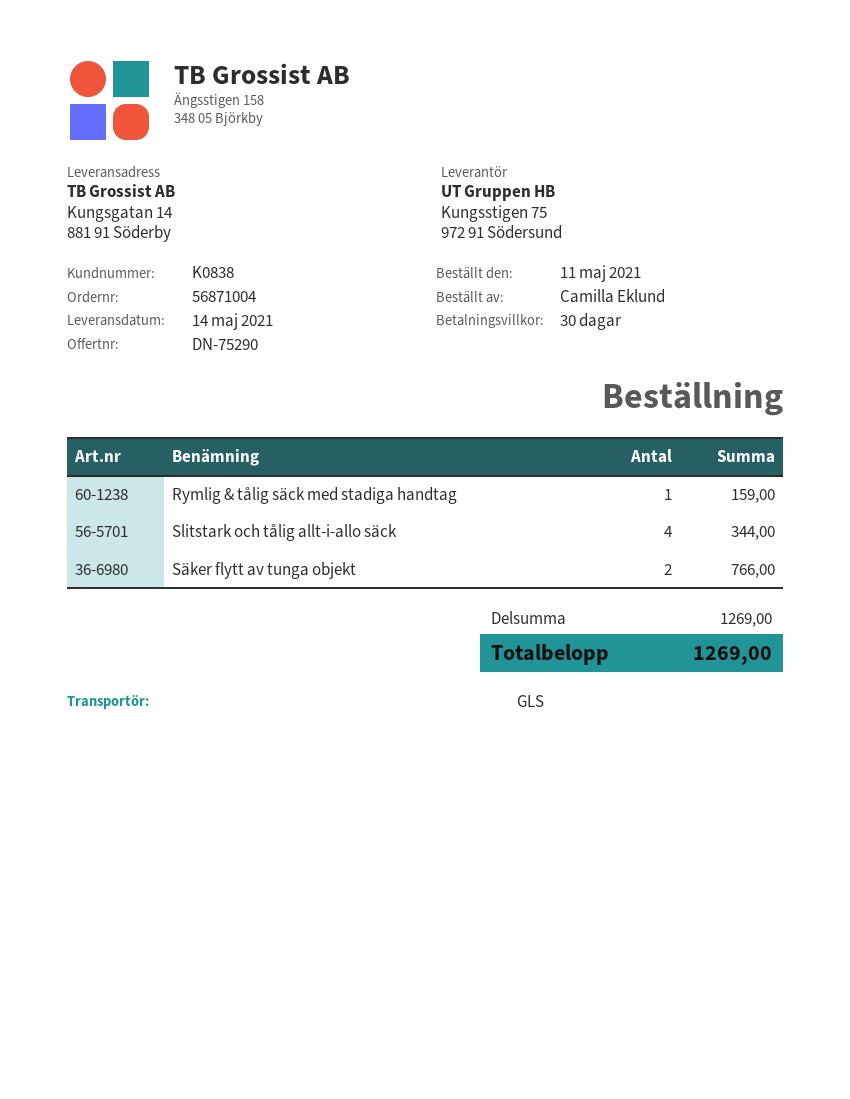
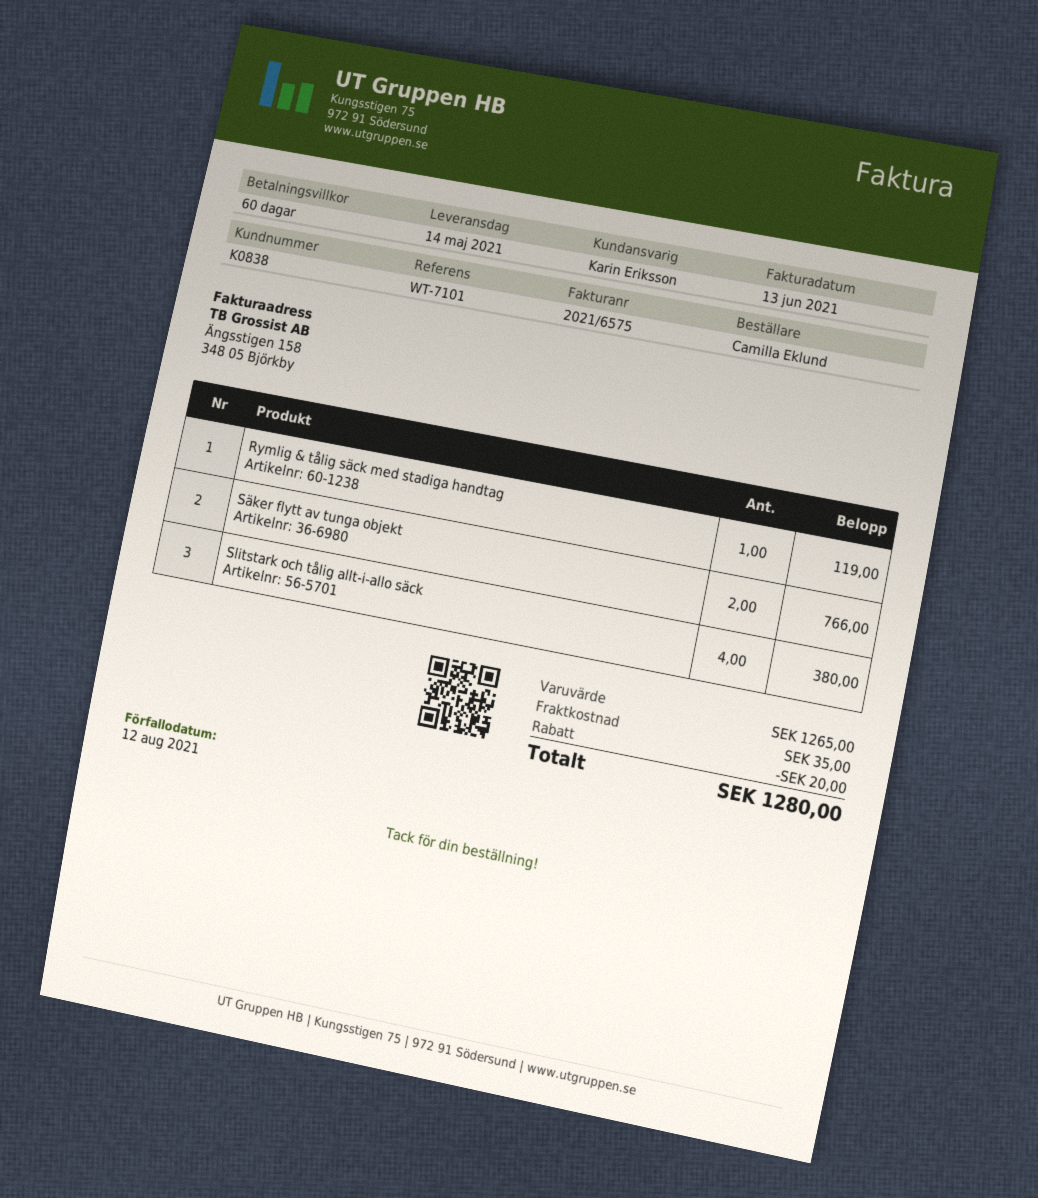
payment terms: 30 days -> 60 days
Rymlig & tålig säck med stadiga handtag: 1 for 159.00 -> 1 for 119.00
Slitstark och tålig allt-i-allo säck: 4 for 344.00 -> 4 for 380.00
subtotal: 1269.00 -> 1265.00
discount: none -> 20.00
shipping: none -> 35.00
total: 1269.00 -> 1280.00

